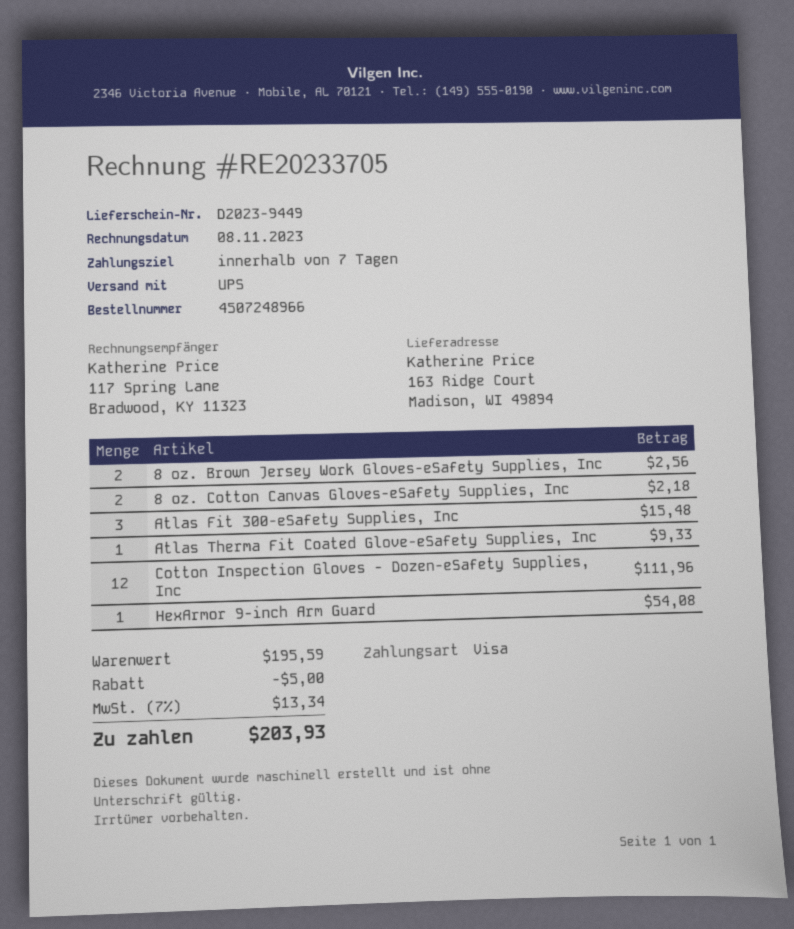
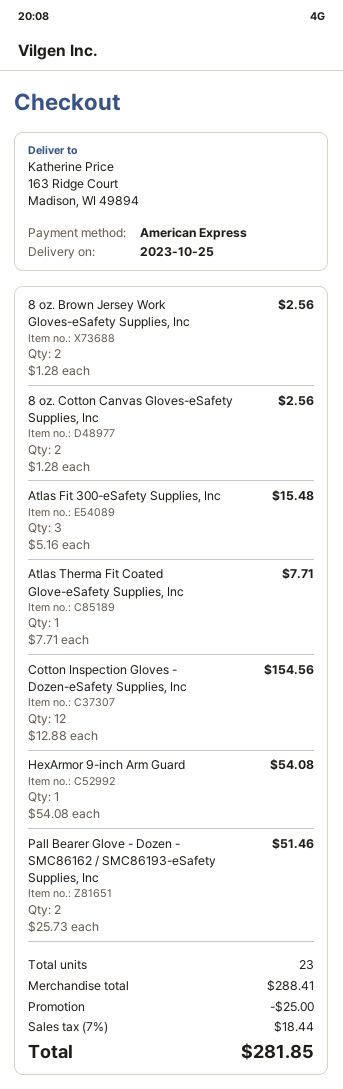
payment method: Visa -> American Express
8 oz. Cotton Canvas Gloves-eSafety Supplies, Inc: 2 for 2.18 -> 2 for 2.56
Atlas Therma Fit Coated Glove-eSafety Supplies, Inc: 1 for 9.33 -> 1 for 7.71
Cotton Inspection Gloves - Dozen-eSafety Supplies, Inc: 12 for 111.96 -> 12 for 154.56
Pall Bearer Glove - Dozen - SMC86162 / SMC86193-eSafety Supplies, Inc: none -> 2 for 51.46
subtotal: 195.59 -> 288.41
discount: 5.00 -> 25.00
tax: 7% = 13.34 -> 7% = 18.44
total: 203.93 -> 281.85

